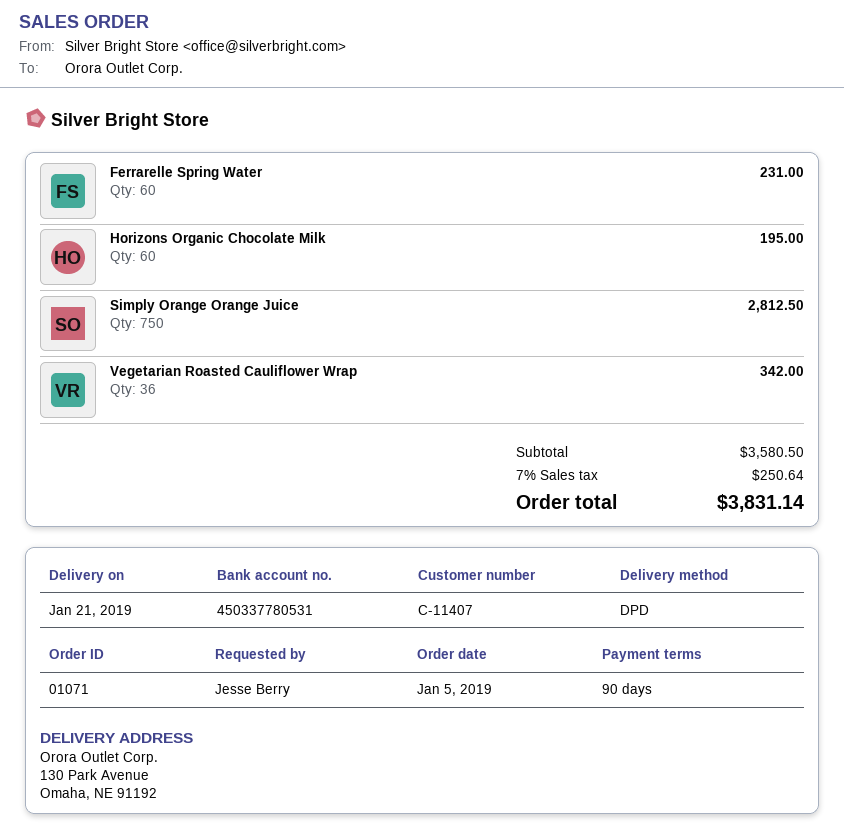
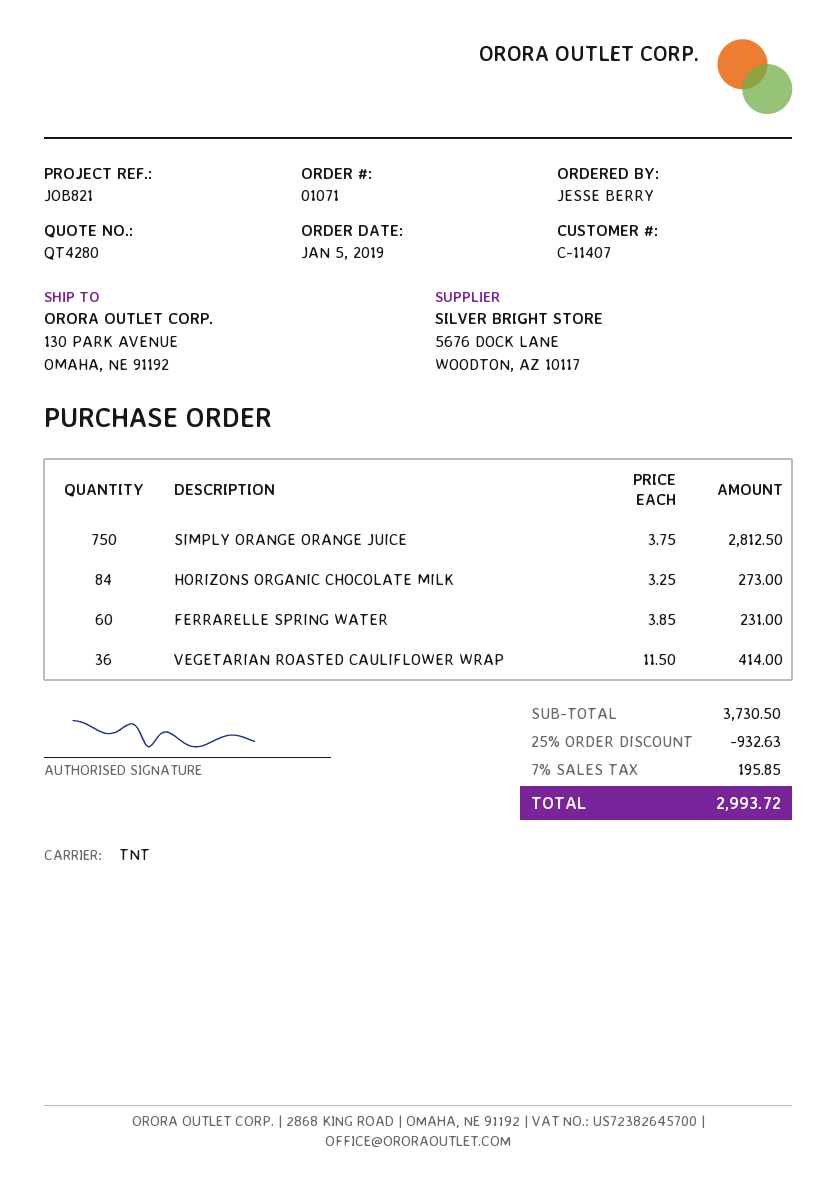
shipping method: DPD -> TNT
Horizons Organic Chocolate Milk: 60 for 195.00 -> 84 for 273.00
Vegetarian Roasted Cauliflower Wrap: 36 for 342.00 -> 36 for 414.00
subtotal: 3580.50 -> 3730.50
discount: none -> 25% = 932.63
tax: 7% = 250.64 -> 7% = 195.85
total: 3831.14 -> 2993.72

